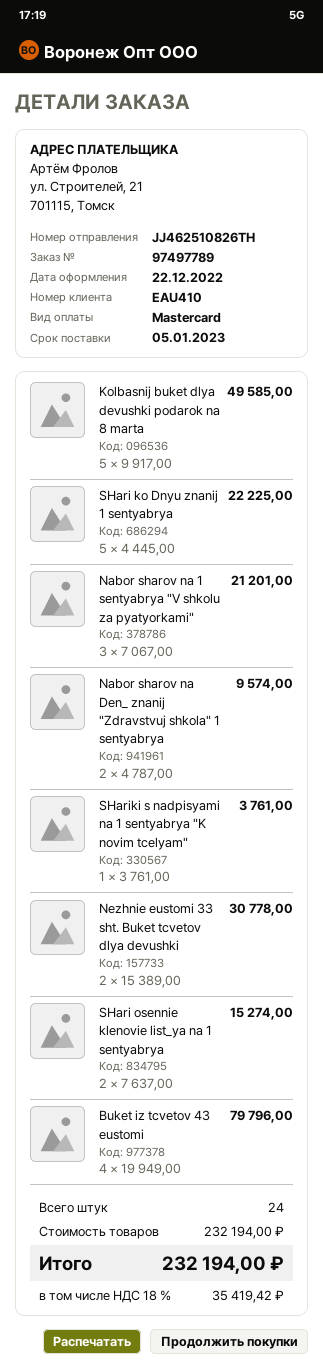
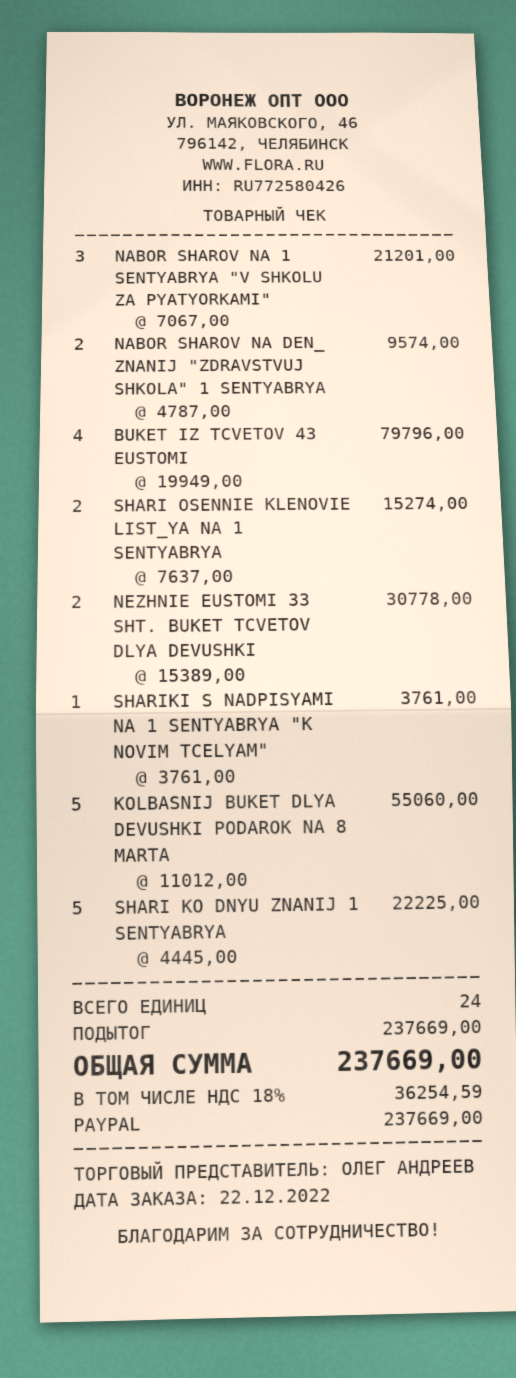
payment method: Mastercard -> PayPal
Kolbasnij buket dlya devushki podarok na 8 marta: 5 x 9917.00 = 49585.00 -> 5 x 11012.00 = 55060.00
subtotal: 232194.00 -> 237669.00
tax: 18% = 35419.42 -> 18% = 36254.59
total: 232194.00 -> 237669.00

